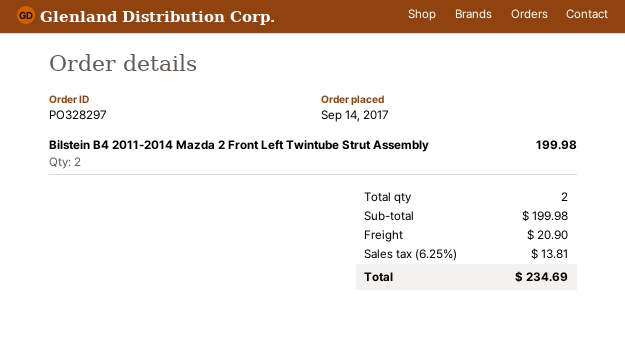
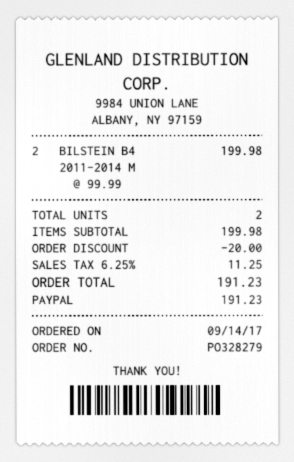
order number: PO328297 -> PO328279
discount: none -> 20.00
shipping: 20.90 -> none
tax: 6.25% = 13.81 -> 6.25% = 11.25
total: 234.69 -> 191.23

